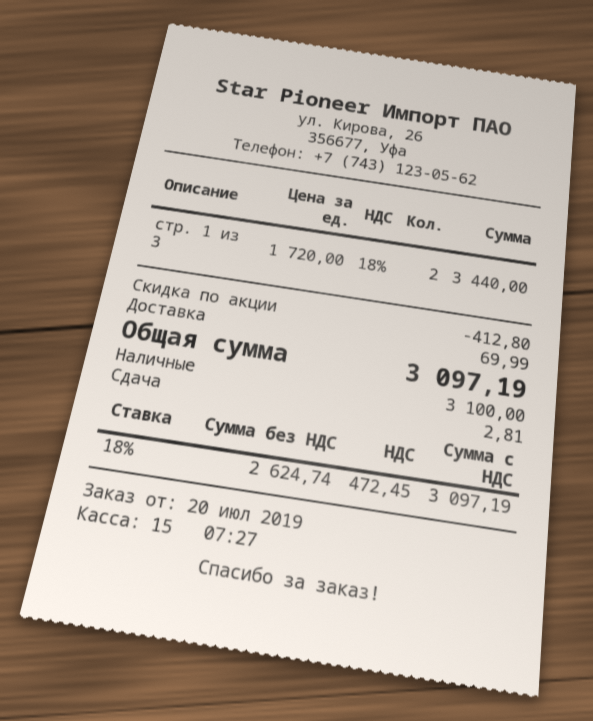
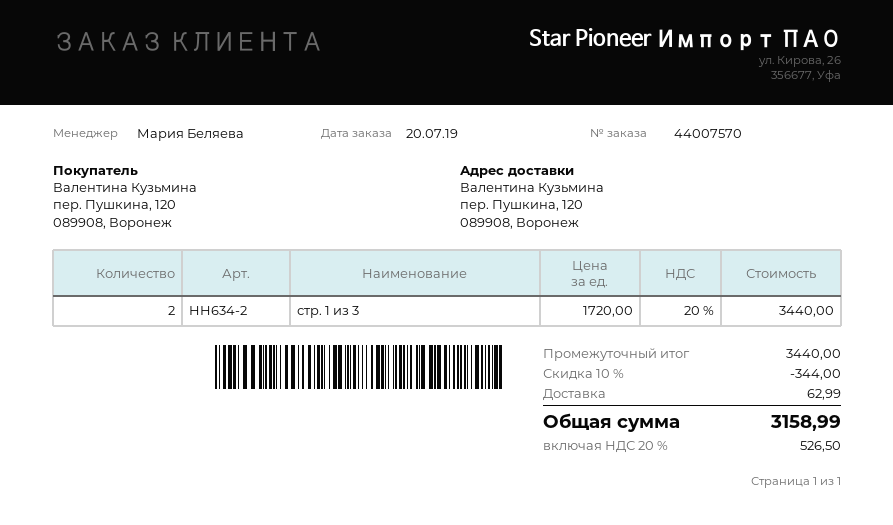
discount: 412.80 -> 344.00
shipping: 69.99 -> 62.99
tax: 18% = 472.45 -> 20% = 526.50
total: 3097.19 -> 3158.99

